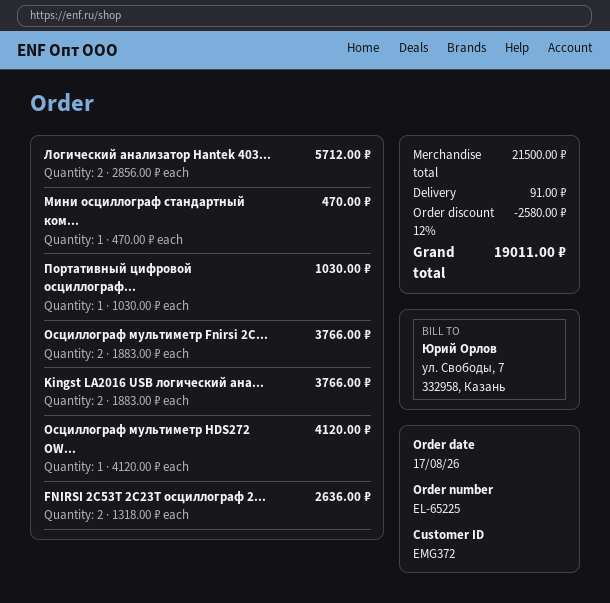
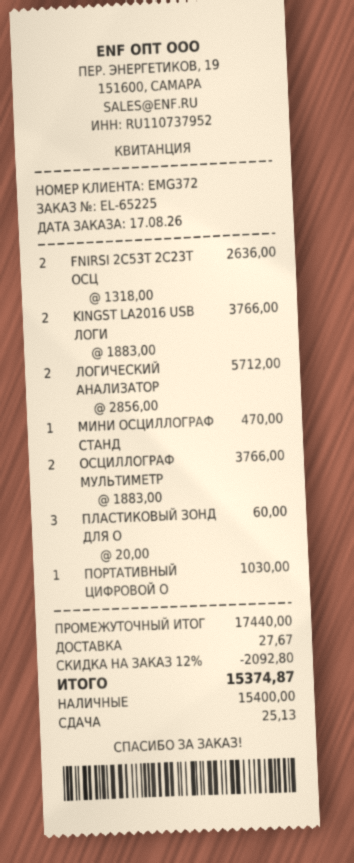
Oсциллограф мультиметр HDS272 OW...: 1 x 4120.00 = 4120.00 -> none
ПЛАСТИКОВЫЙ ЗОНД ДЛЯ О: none -> 3 x 20.00 = 60.00
subtotal: 21500.00 -> 17440.00
discount: 12% = 2580.00 -> 12% = 2092.80
shipping: 91.00 -> 27.67
total: 19011.00 -> 15374.87

